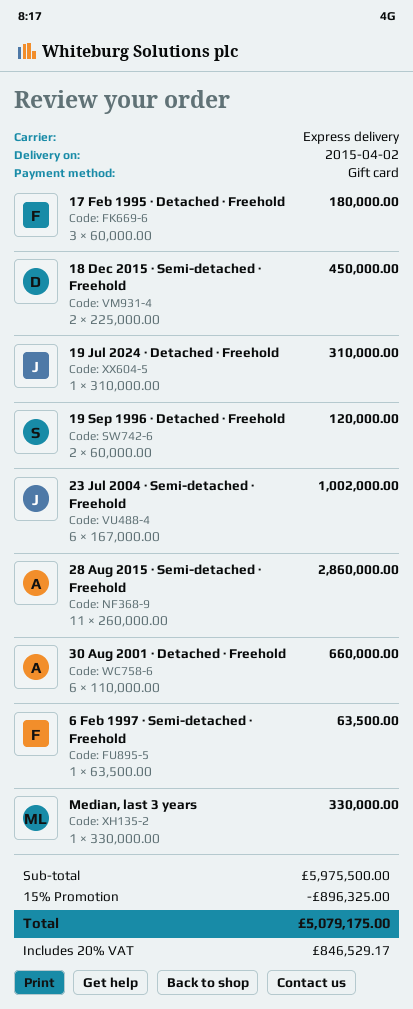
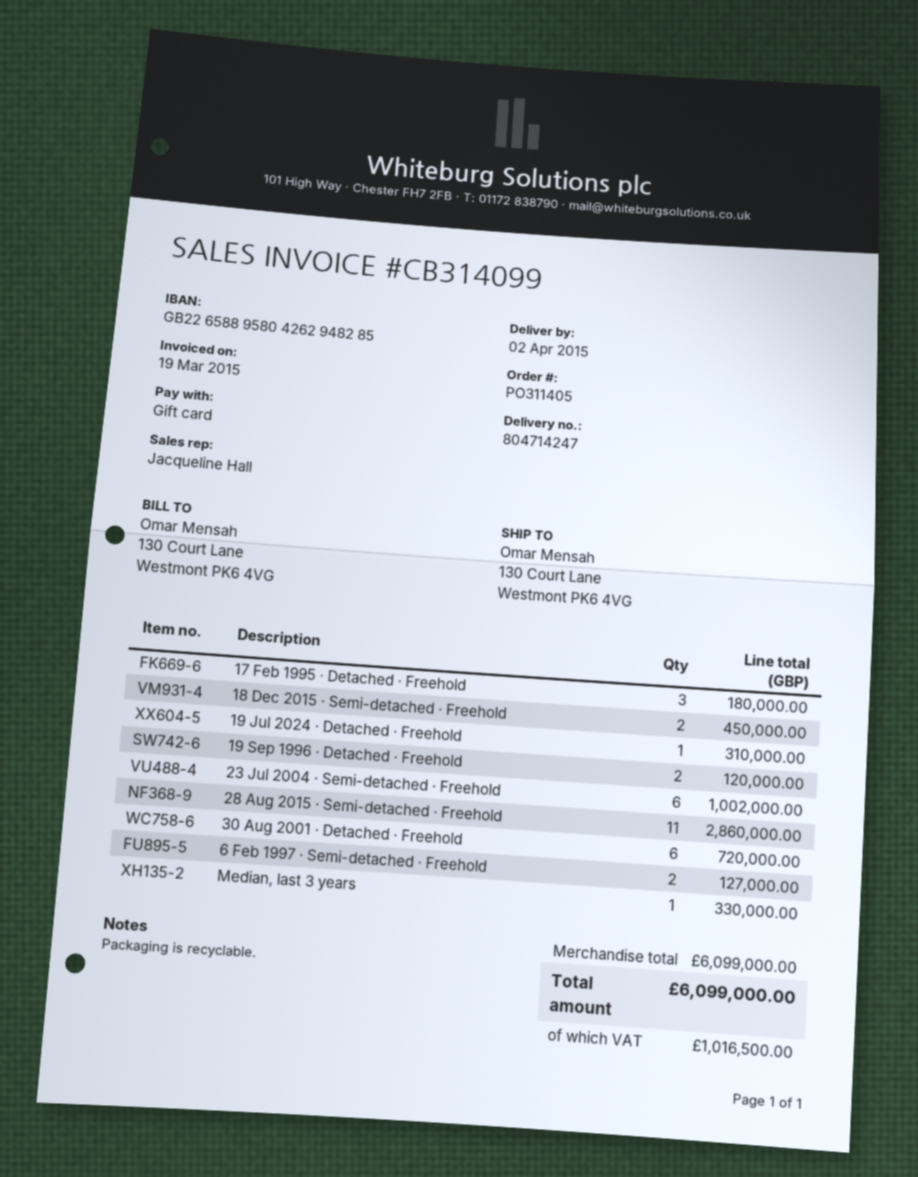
30 Aug 2001 · Detached · Freehold: 6 for 660000.00 -> 6 for 720000.00
6 Feb 1997 · Semi-detached · Freehold: 1 for 63500.00 -> 2 for 127000.00
subtotal: 5975500.00 -> 6099000.00
discount: 15% = 896325.00 -> none
tax: 846529.17 -> 1016500.00
total: 5079175.00 -> 6099000.00

